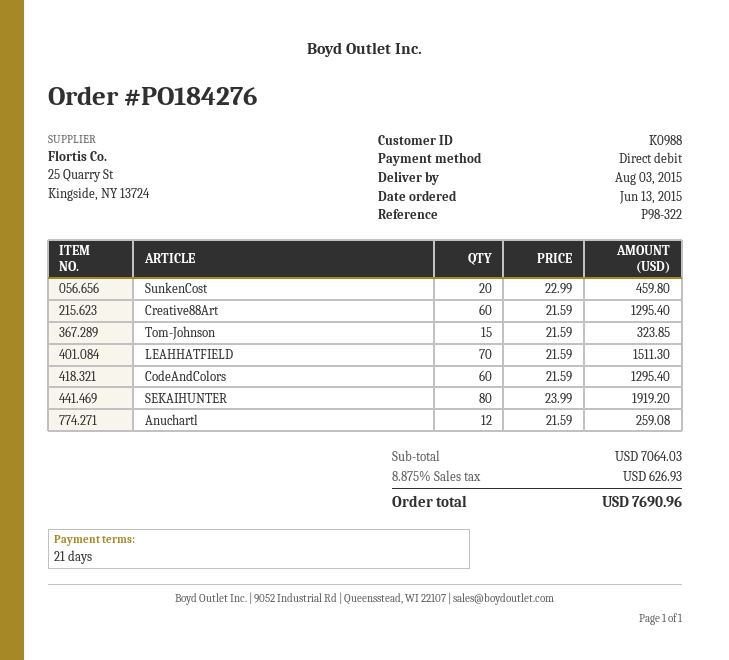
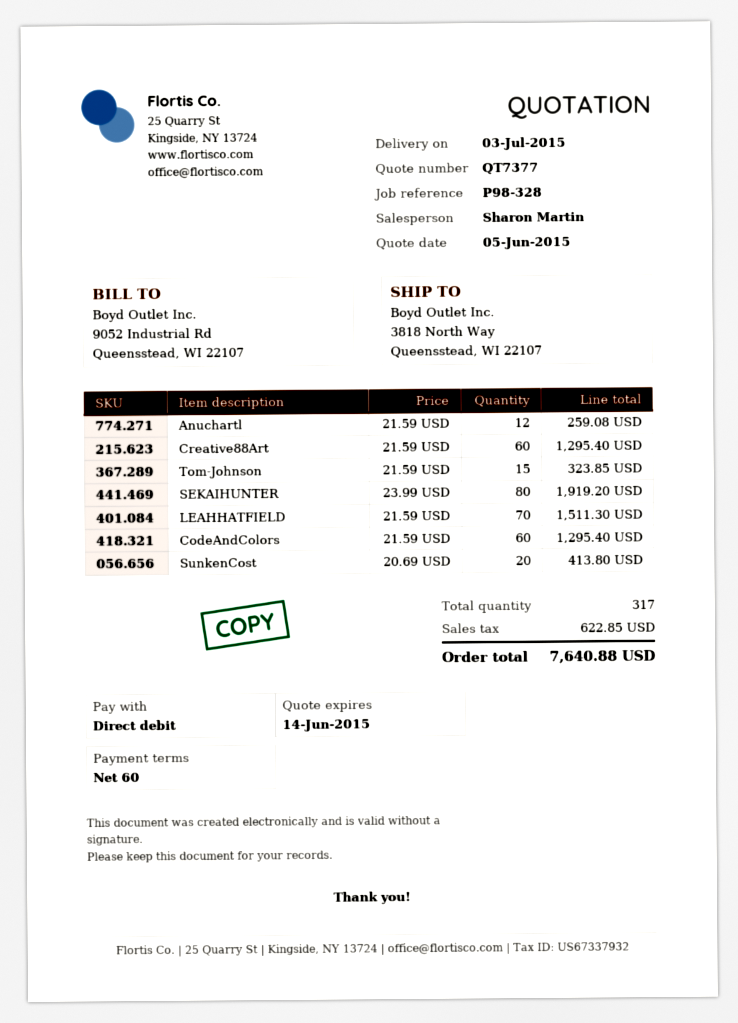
delivery date: 2015-08-03 -> 2015-07-03
payment terms: 21 days -> 60 days
reference: P98-322 -> P98-328
SunkenCost: 20 x 22.99 = 459.80 -> 20 x 20.69 = 413.80
tax: 626.93 -> 622.85
total: 7690.96 -> 7640.88

